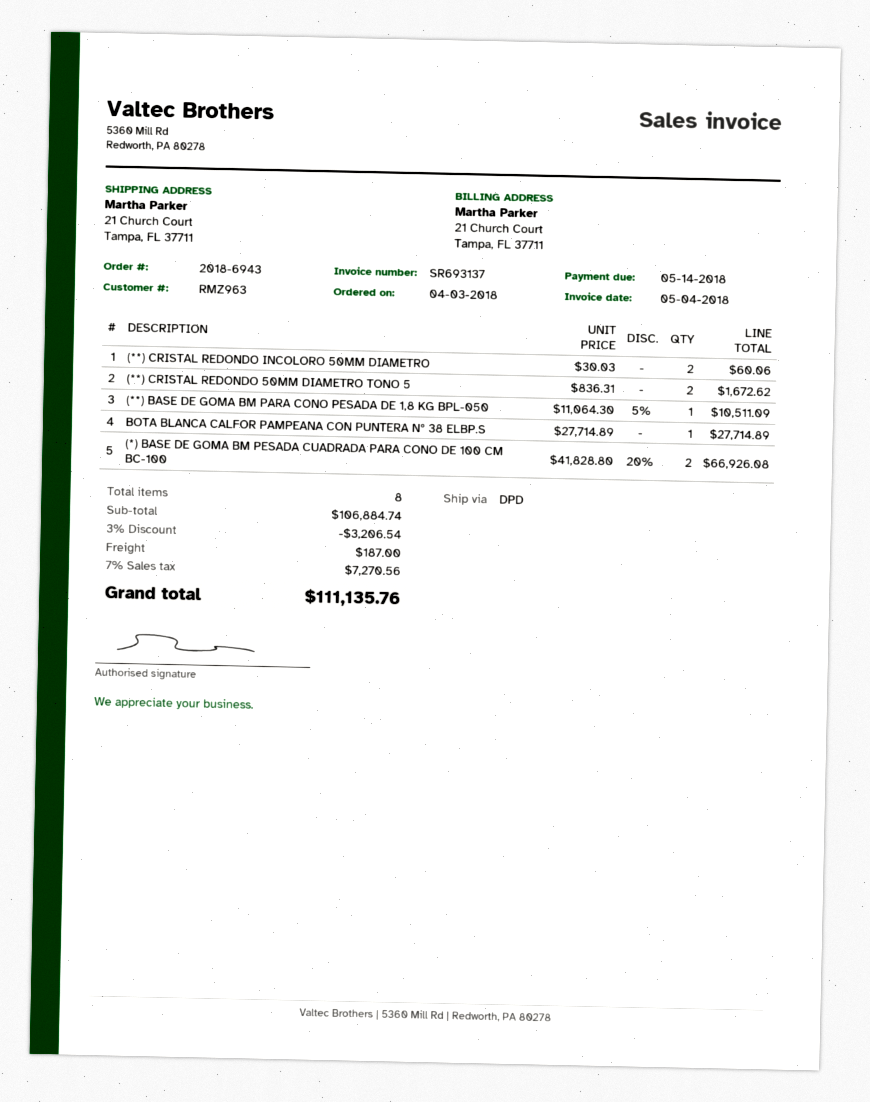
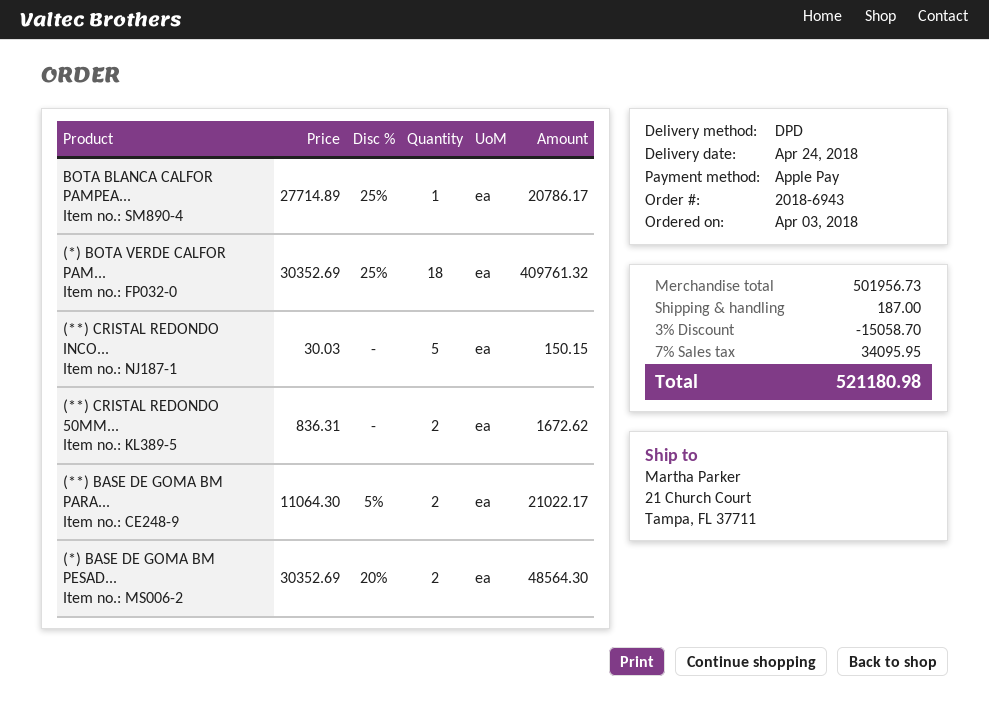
(**) CRISTAL REDONDO INCOLORO 50MM DIAMETRO: 2 x 30.03 = 60.06 -> 5 x 30.03 = 150.15
(**) BASE DE GOMA BM PARA CONO PESADA DE 1,8 KG BPL-050: 1 x 11064.30 - 5% = 10511.09 -> 2 x 11064.30 - 5% = 21022.17
BOTA BLANCA CALFOR PAMPEANA CON PUNTERA Nº 38 ELBP.S: 1 x 27714.89 = 27714.89 -> 1 x 27714.89 - 25% = 20786.17
(*) BASE DE GOMA BM PESADA CUADRADA PARA CONO DE 100 CM BC-100: 2 x 41828.80 - 20% = 66926.08 -> 2 x 30352.69 - 20% = 48564.30
(*) BOTA VERDE CALFOR PAM...: none -> 18 x 30352.69 - 25% = 409761.32
subtotal: 106884.74 -> 501956.73
discount: 3% = 3206.54 -> 3% = 15058.70
tax: 7% = 7270.56 -> 7% = 34095.95
total: 111135.76 -> 521180.98

